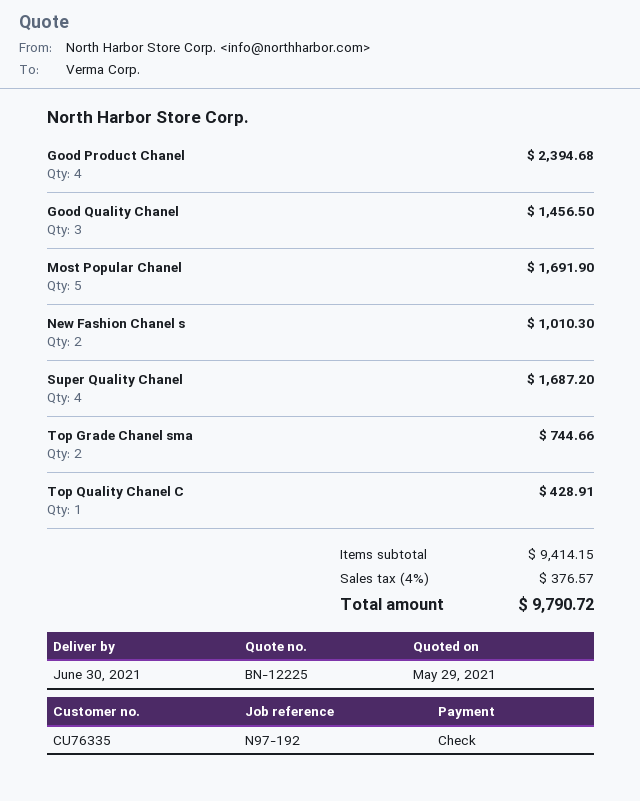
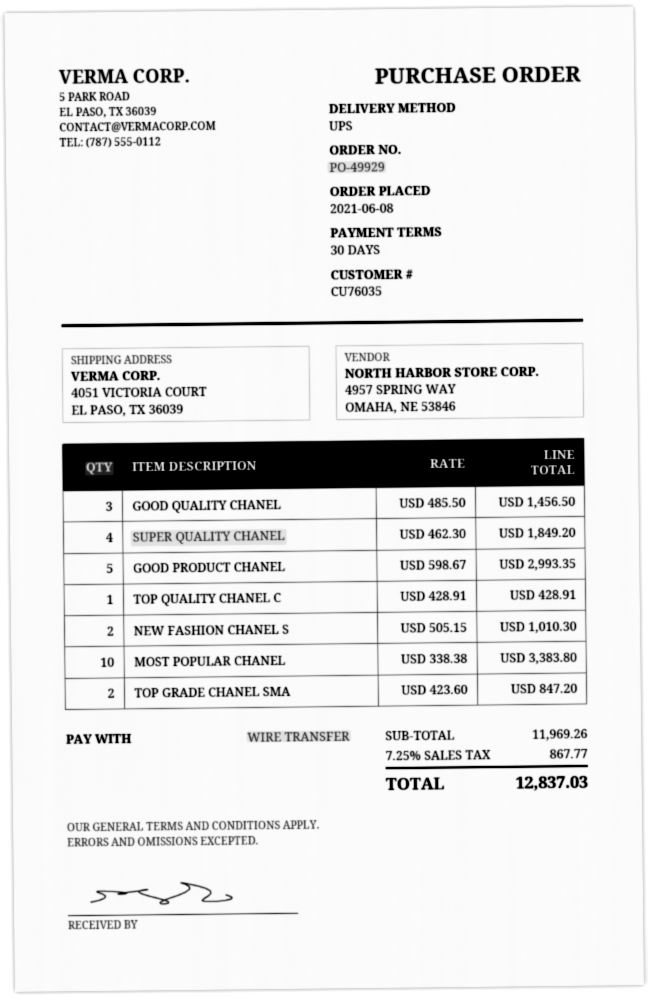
customer number: CU76335 -> CU76035
payment method: cheque -> bank transfer
Good Product Chanel: 4 for 2394.68 -> 5 for 2993.35
Most Popular Chanel: 5 for 1691.90 -> 10 for 3383.80
Super Quality Chanel: 4 for 1687.20 -> 4 for 1849.20
Top Grade Chanel sma: 2 for 744.66 -> 2 for 847.20
subtotal: 9414.15 -> 11969.26
tax: 4% = 376.57 -> 7.25% = 867.77
total: 9790.72 -> 12837.03

